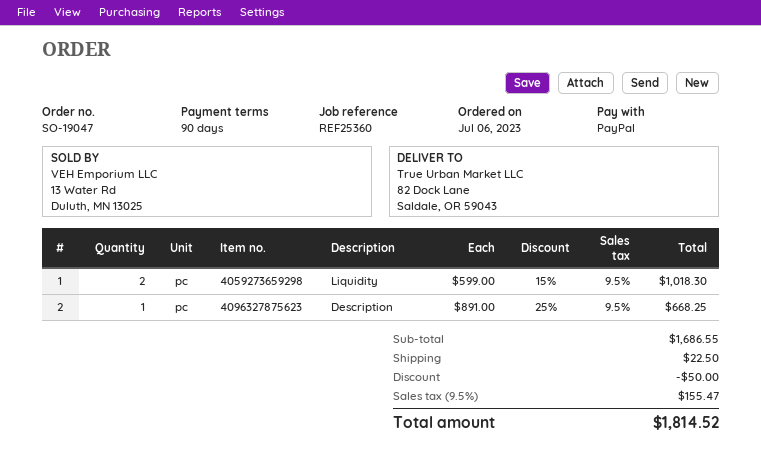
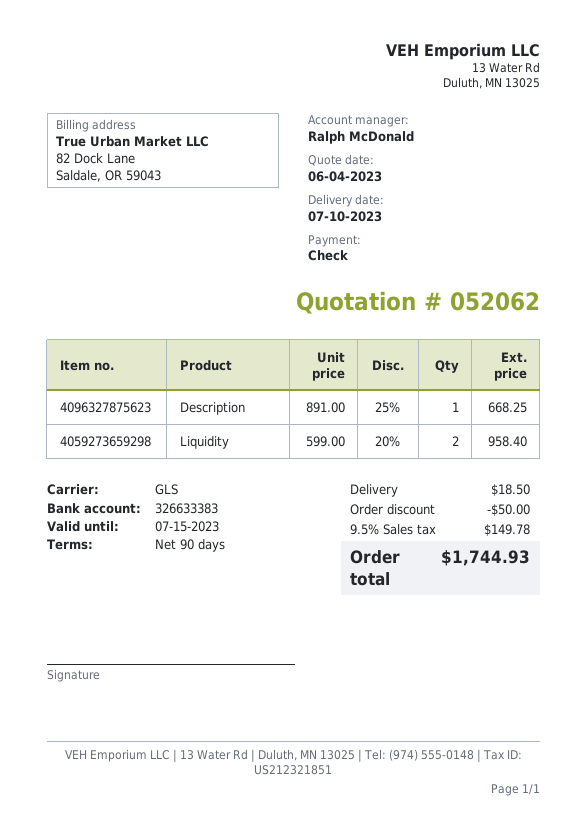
payment method: PayPal -> cheque
Liquidity: 2 x 599.00 - 15% = 1018.30 -> 2 x 599.00 - 20% = 958.40
shipping: 22.50 -> 18.50
tax: 9.5% = 155.47 -> 9.5% = 149.78
total: 1814.52 -> 1744.93

